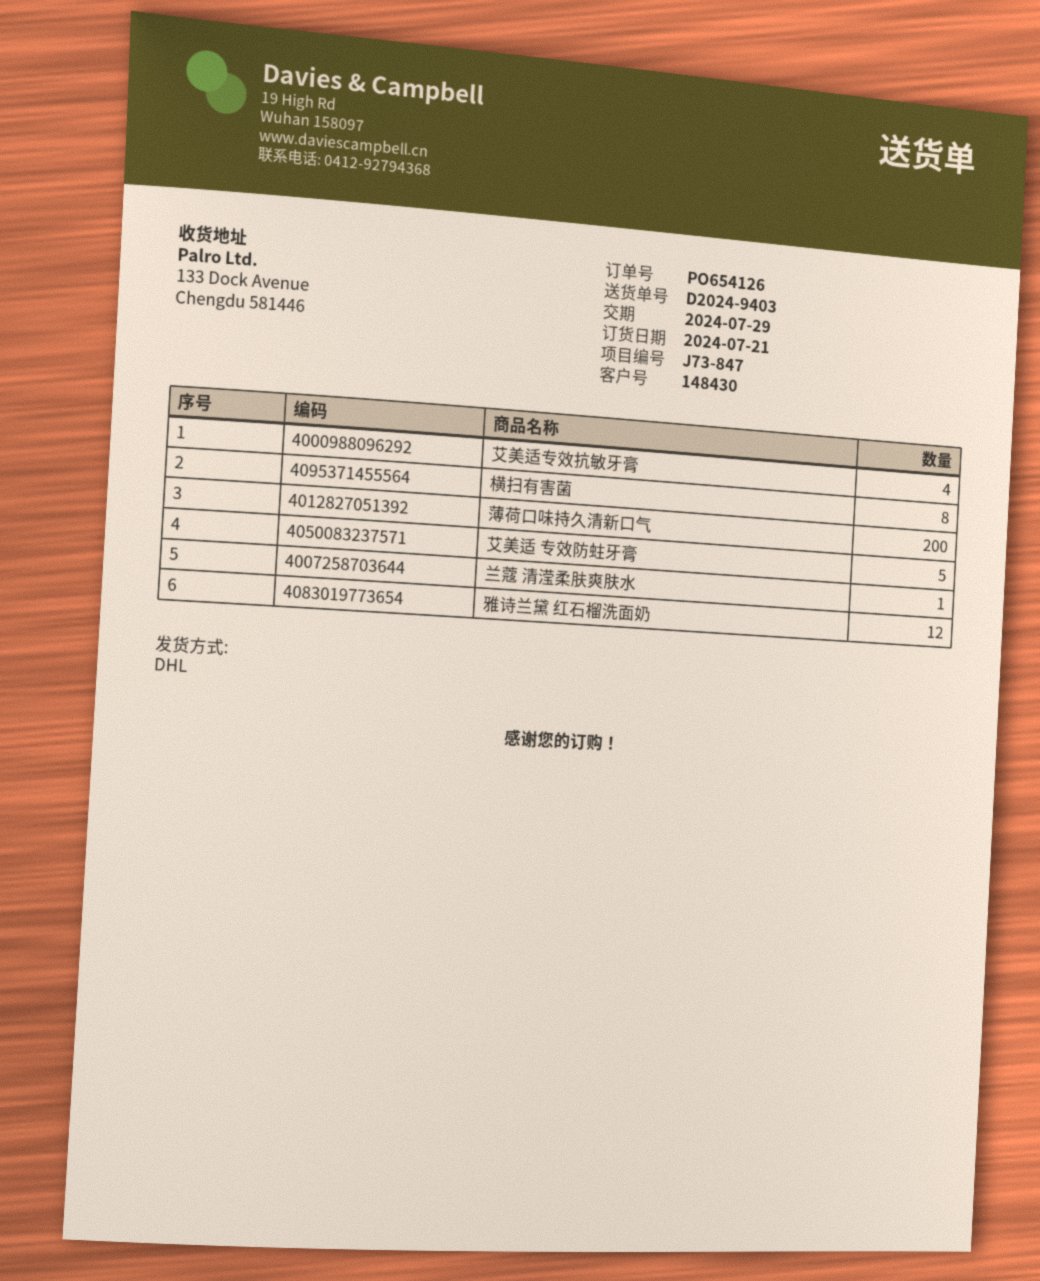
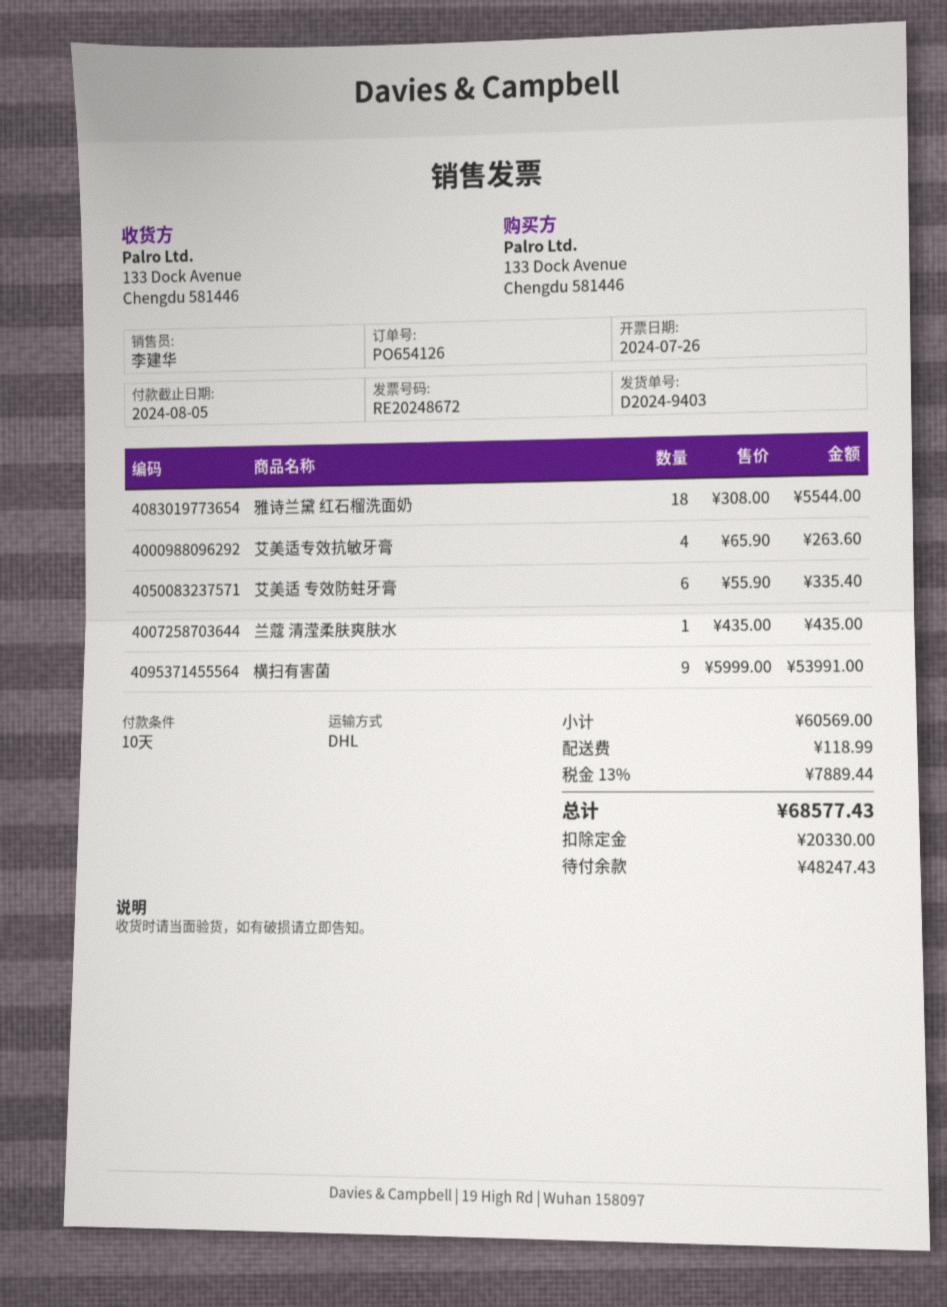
横扫有害菌: 8 -> 9
薄荷口味持久清新口气: 200 -> none
艾美适 专效防蛀牙膏: 5 -> 6
雅诗兰黛 红石榴洗面奶: 12 -> 18

